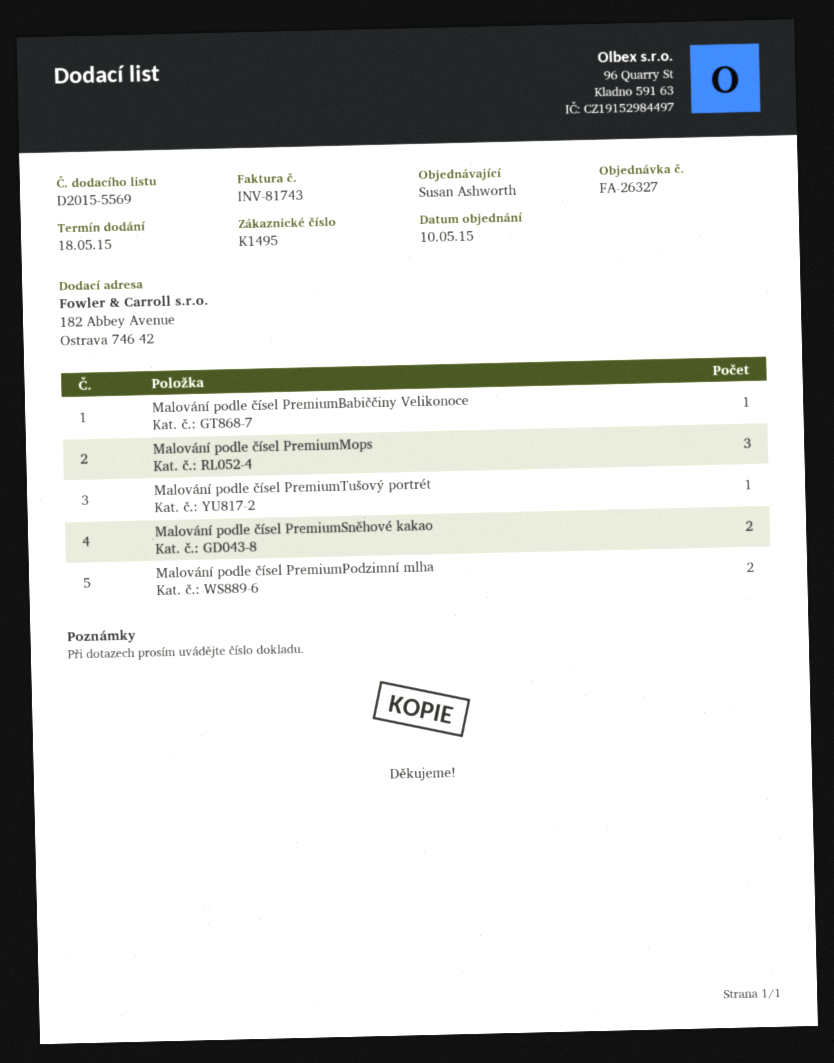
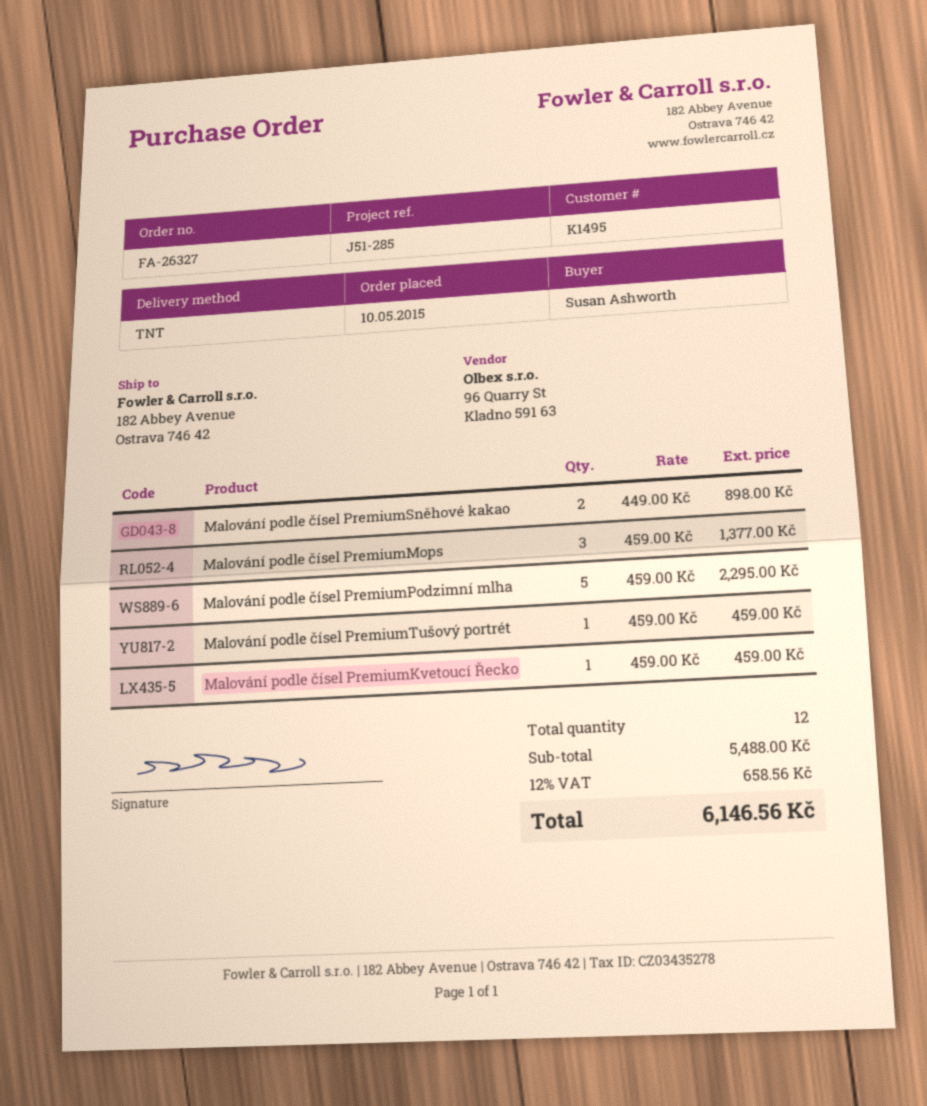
Malování podle čísel PremiumBabiččiny Velikonoce: 1 -> none
Malování podle čísel PremiumPodzimní mlha: 2 -> 5
Malování podle čísel PremiumKvetoucí Řecko: none -> 1

